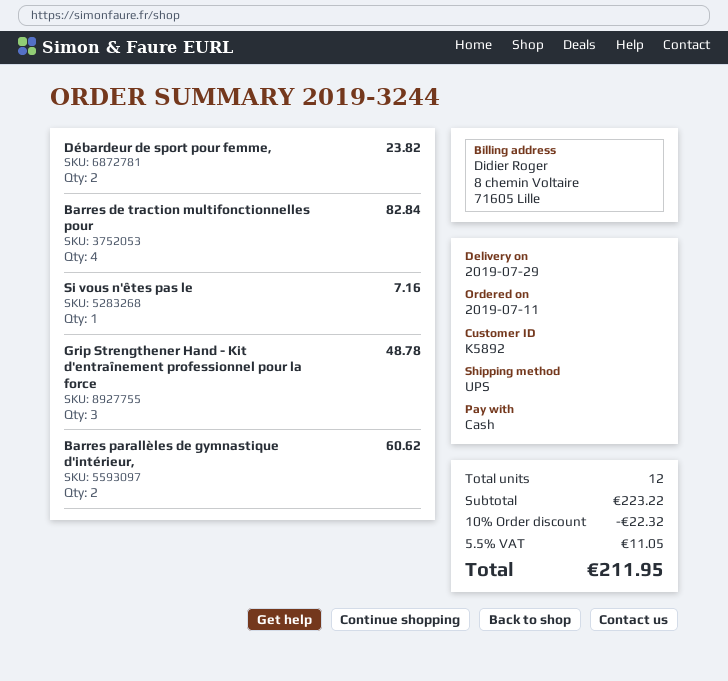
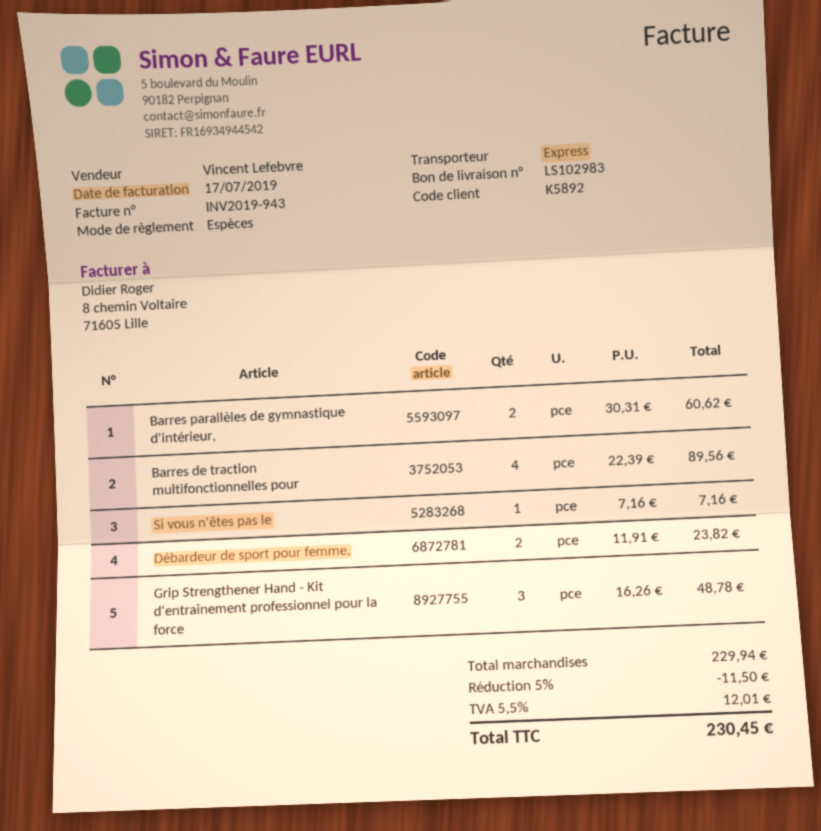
shipping method: UPS -> express
Barres de traction multifonctionnelles pour: 4 for 82.84 -> 4 for 89.56
subtotal: 223.22 -> 229.94
discount: 10% = 22.32 -> 5% = 11.50
tax: 5.5% = 11.05 -> 5.5% = 12.01
total: 211.95 -> 230.45

